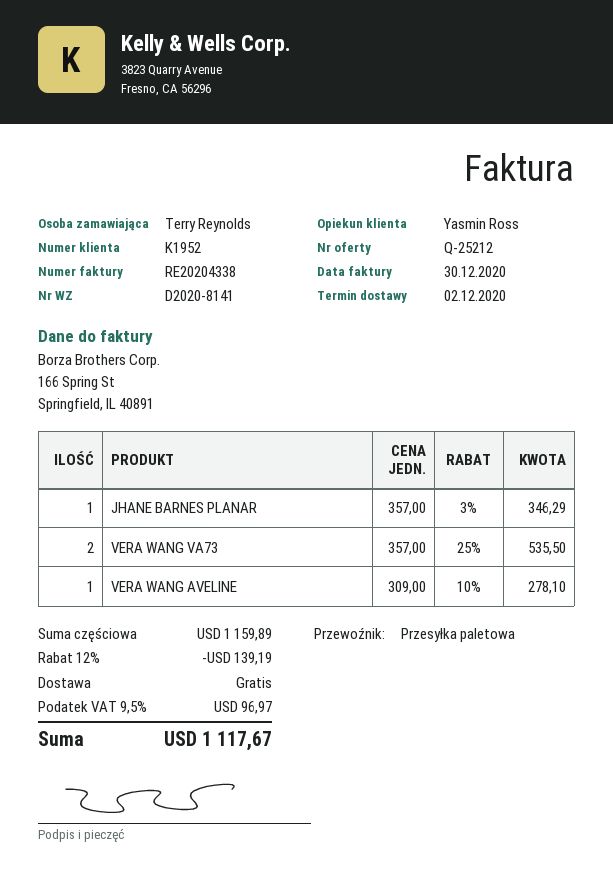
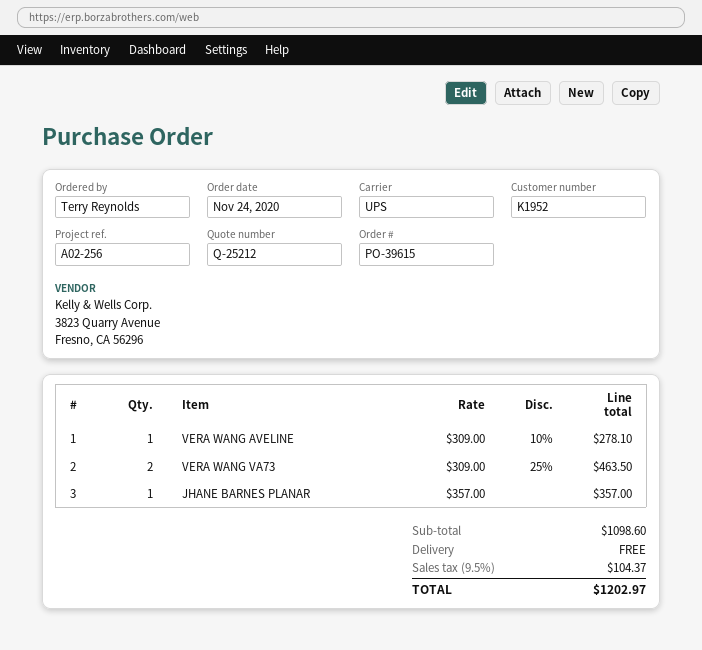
shipping method: pallet freight -> UPS
JHANE BARNES PLANAR: 1 x 357.00 - 3% = 346.29 -> 1 x 357.00 = 357.00
VERA WANG VA73: 2 x 357.00 - 25% = 535.50 -> 2 x 309.00 - 25% = 463.50
subtotal: 1159.89 -> 1098.60
discount: 12% = 139.19 -> none
tax: 9.5% = 96.97 -> 9.5% = 104.37
total: 1117.67 -> 1202.97

